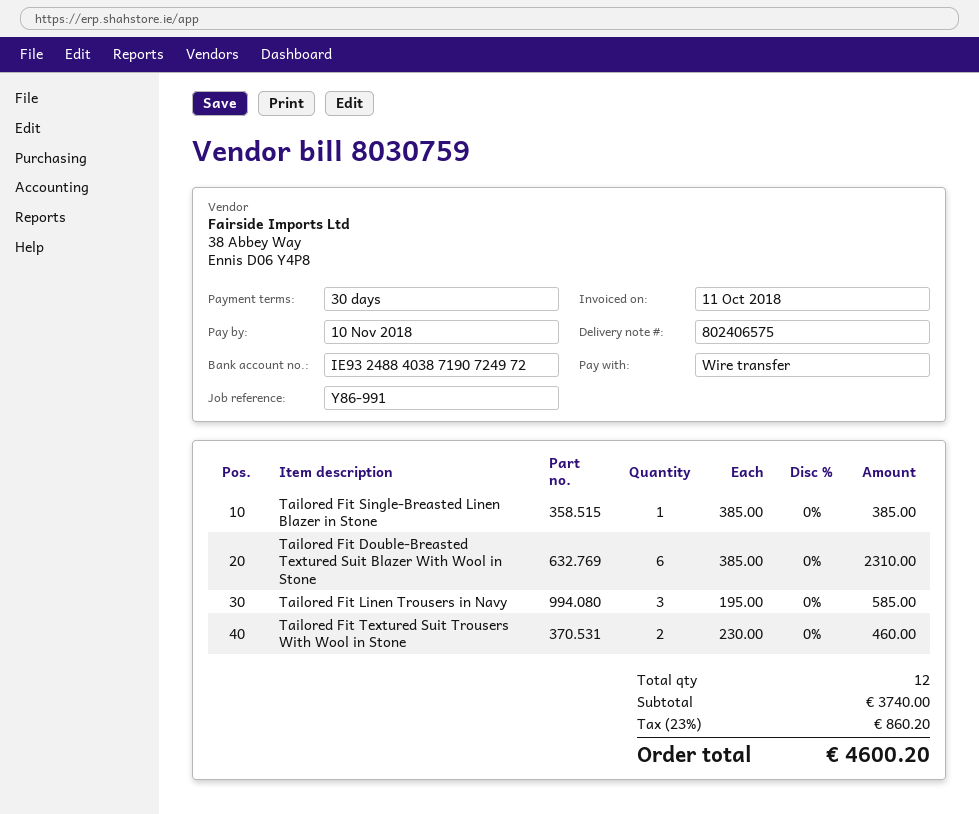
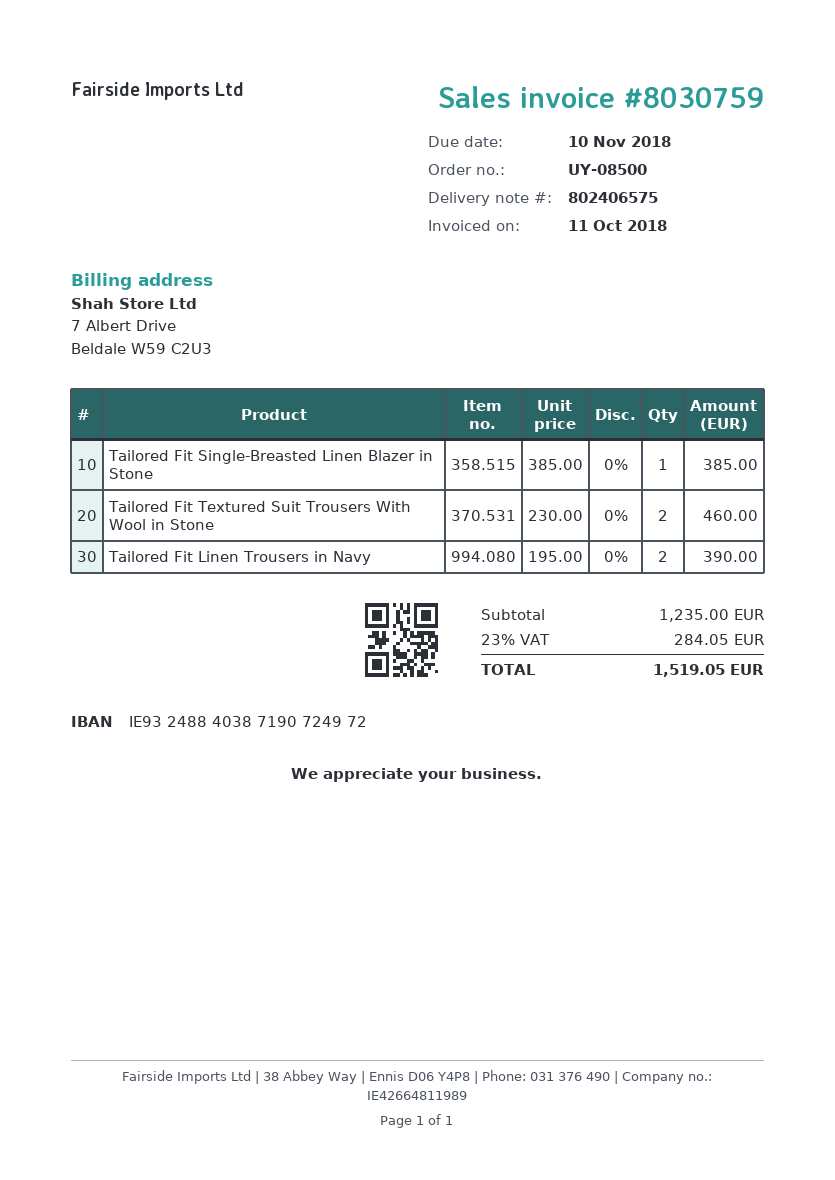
Tailored Fit Double-Breasted Textured Suit Blazer With Wool in Stone: 6 x 385.00 = 2310.00 -> none
Tailored Fit Linen Trousers in Navy: 3 x 195.00 = 585.00 -> 2 x 195.00 = 390.00
subtotal: 3740.00 -> 1235.00
tax: 23% = 860.20 -> 23% = 284.05
total: 4600.20 -> 1519.05

